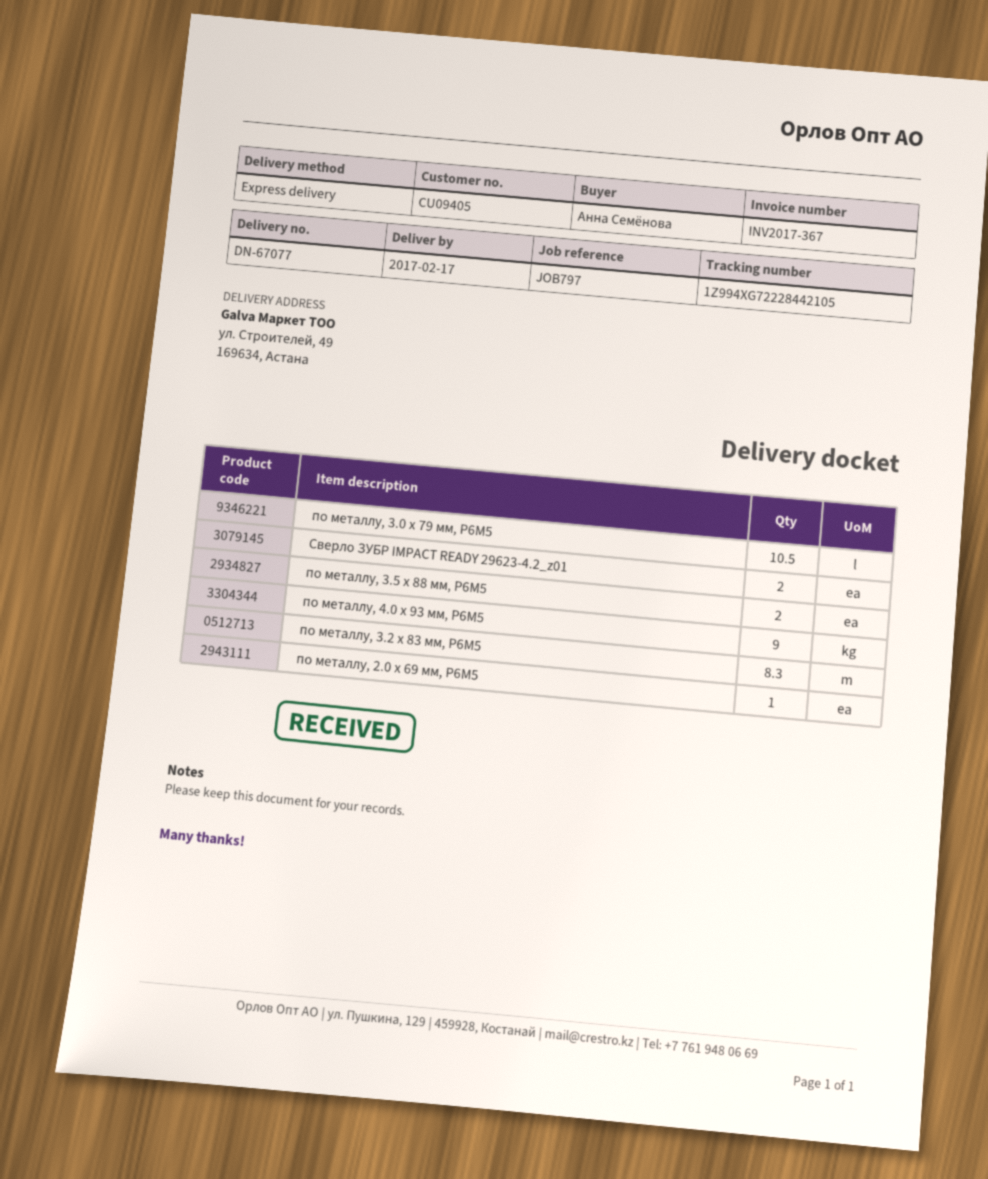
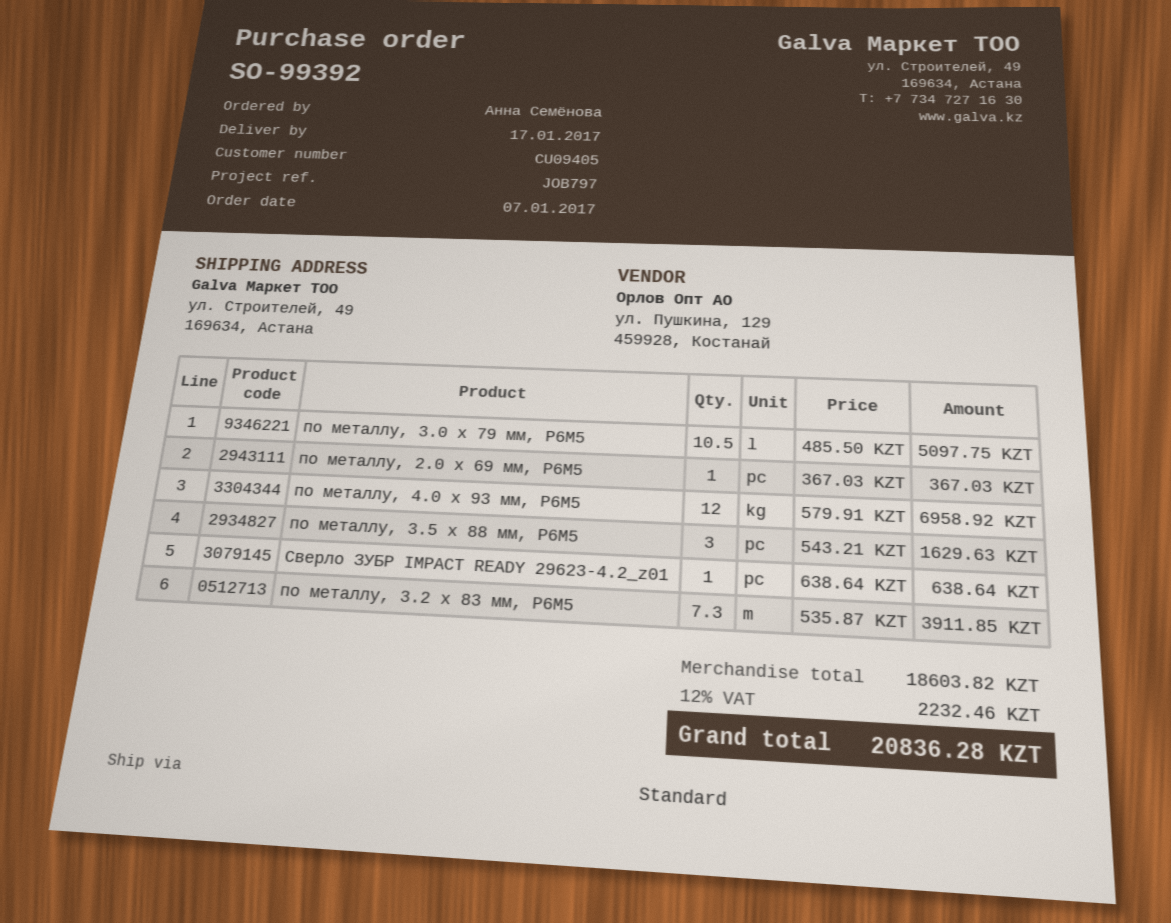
delivery date: 2017-02-17 -> 2017-01-17
shipping method: express -> standard
Сверло ЗУБР IMPACT READY 29623-4.2_z01: 2 -> 1
по металлу, 3.5 х 88 мм, Р6М5: 2 -> 3
по металлу, 4.0 х 93 мм, Р6М5: 9 -> 12
по металлу, 3.2 х 83 мм, Р6М5: 8.3 -> 7.3

